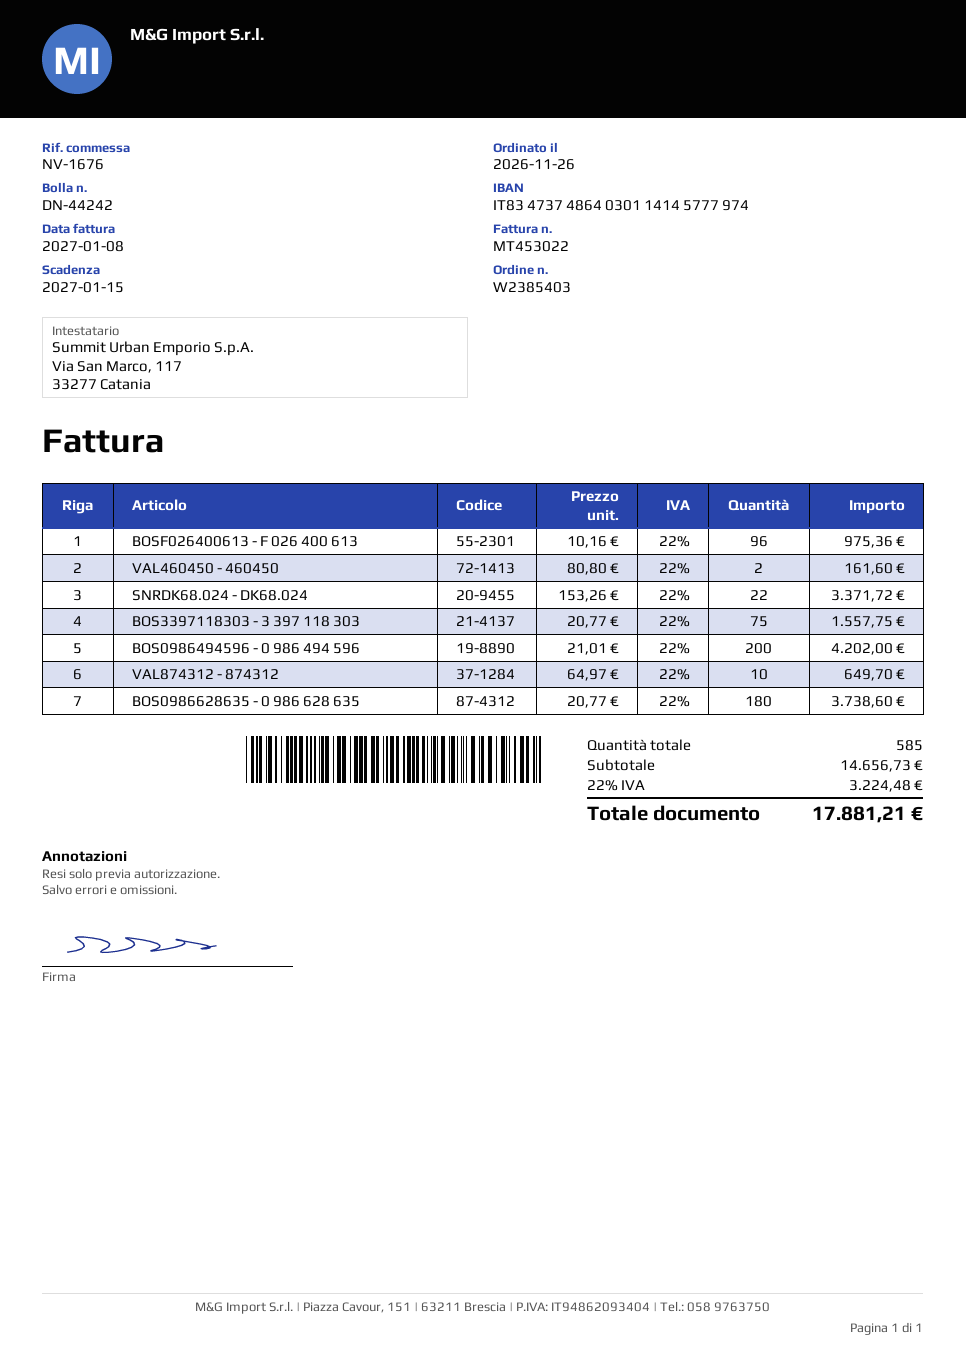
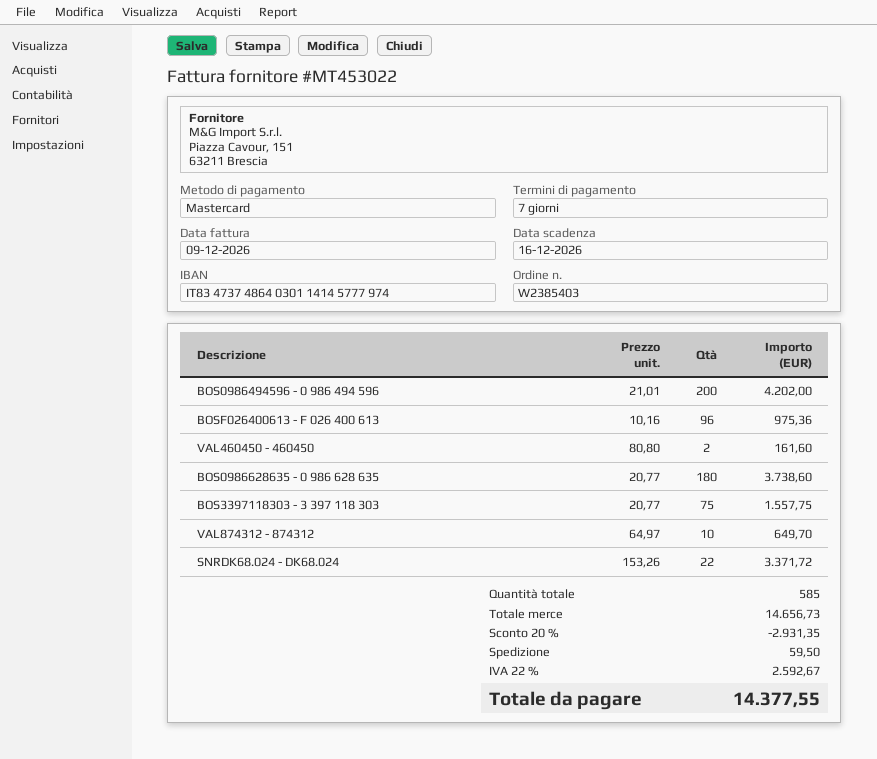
invoice date: 2027-01-08 -> 2026-12-09
due date: 2027-01-15 -> 2026-12-16
discount: none -> 20% = 2931.35
shipping: none -> 59.50
tax: 22% = 3224.48 -> 22% = 2592.67
total: 17881.21 -> 14377.55

